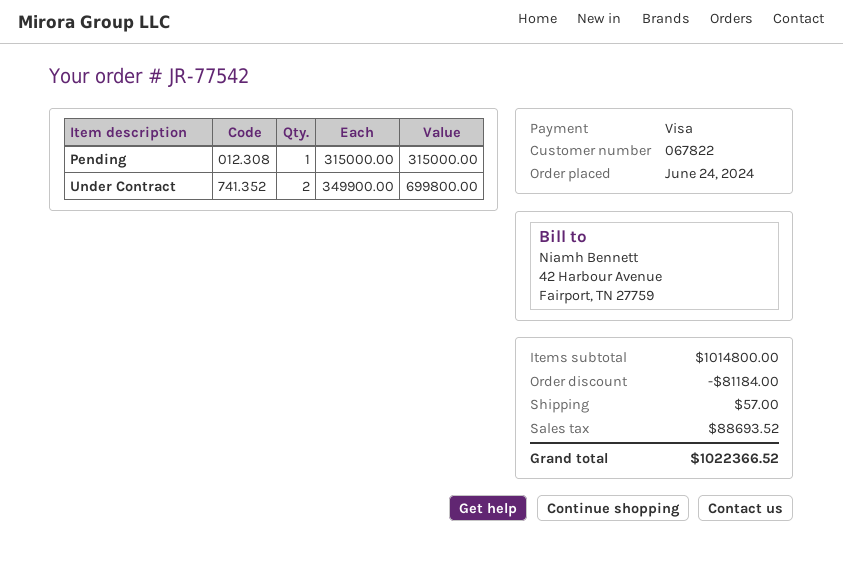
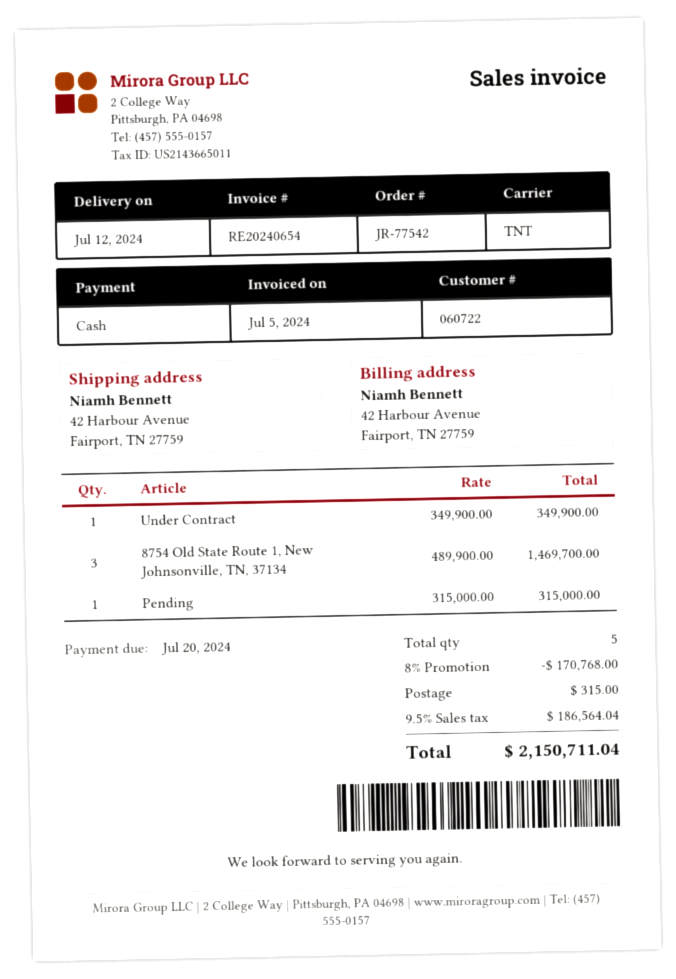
customer number: 067822 -> 060722
payment method: Visa -> cash
Under Contract: 2 x 349900.00 = 699800.00 -> 1 x 349900.00 = 349900.00
8754 Old State Route 1, New Johnsonville, TN, 37134: none -> 3 x 489900.00 = 1469700.00
discount: 81184.00 -> 170768.00
shipping: 57.00 -> 315.00
tax: 88693.52 -> 186564.04
total: 1022366.52 -> 2150711.04

